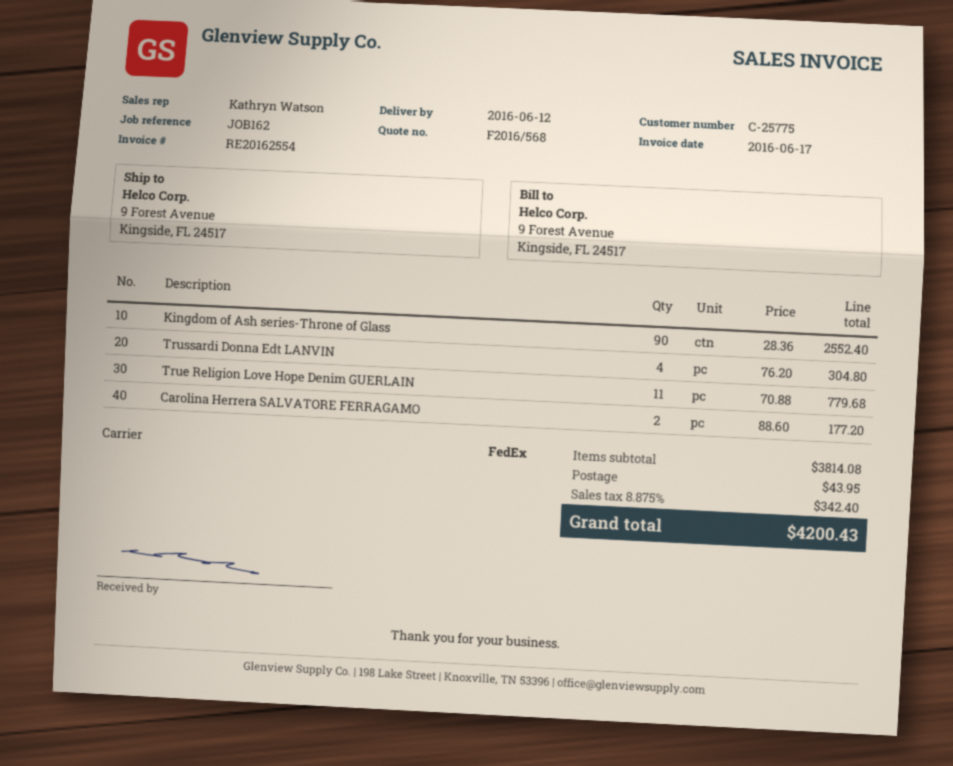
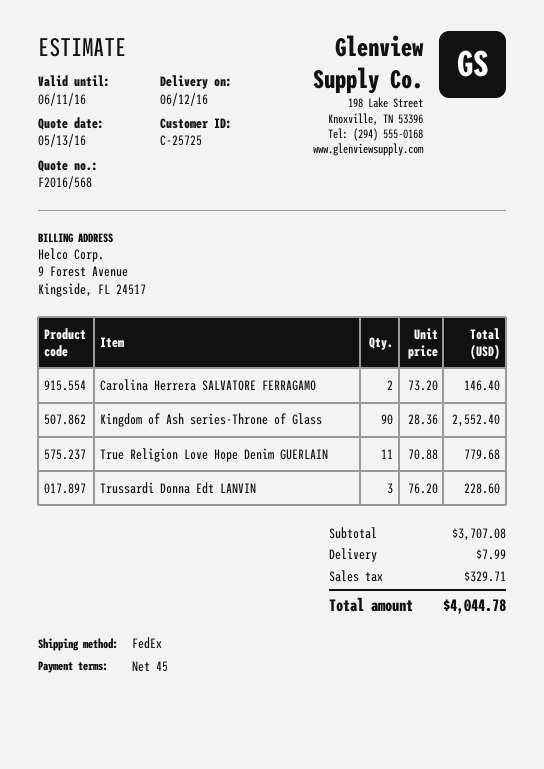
customer number: C-25775 -> C-25725
Trussardi Donna Edt LANVIN: 4 x 76.20 = 304.80 -> 3 x 76.20 = 228.60
Carolina Herrera SALVATORE FERRAGAMO: 2 x 88.60 = 177.20 -> 2 x 73.20 = 146.40
subtotal: 3814.08 -> 3707.08
shipping: 43.95 -> 7.99
tax: 342.40 -> 329.71
total: 4200.43 -> 4044.78

